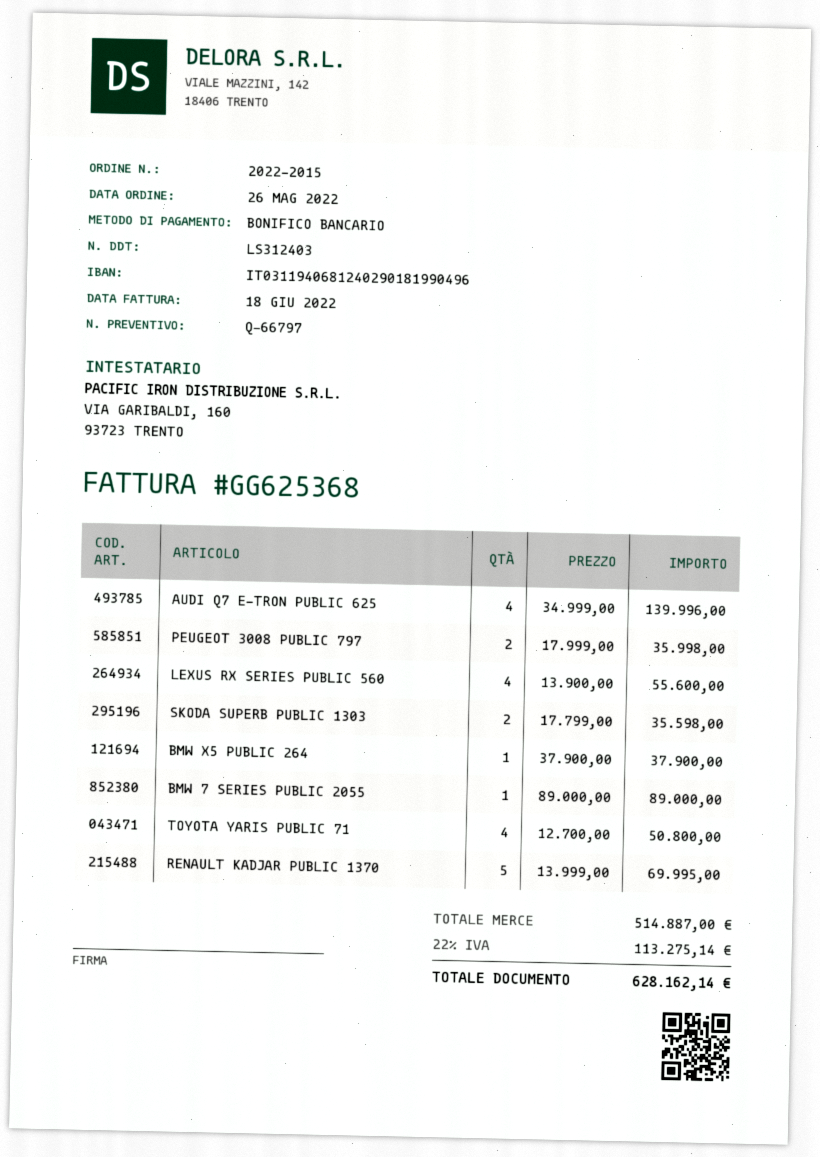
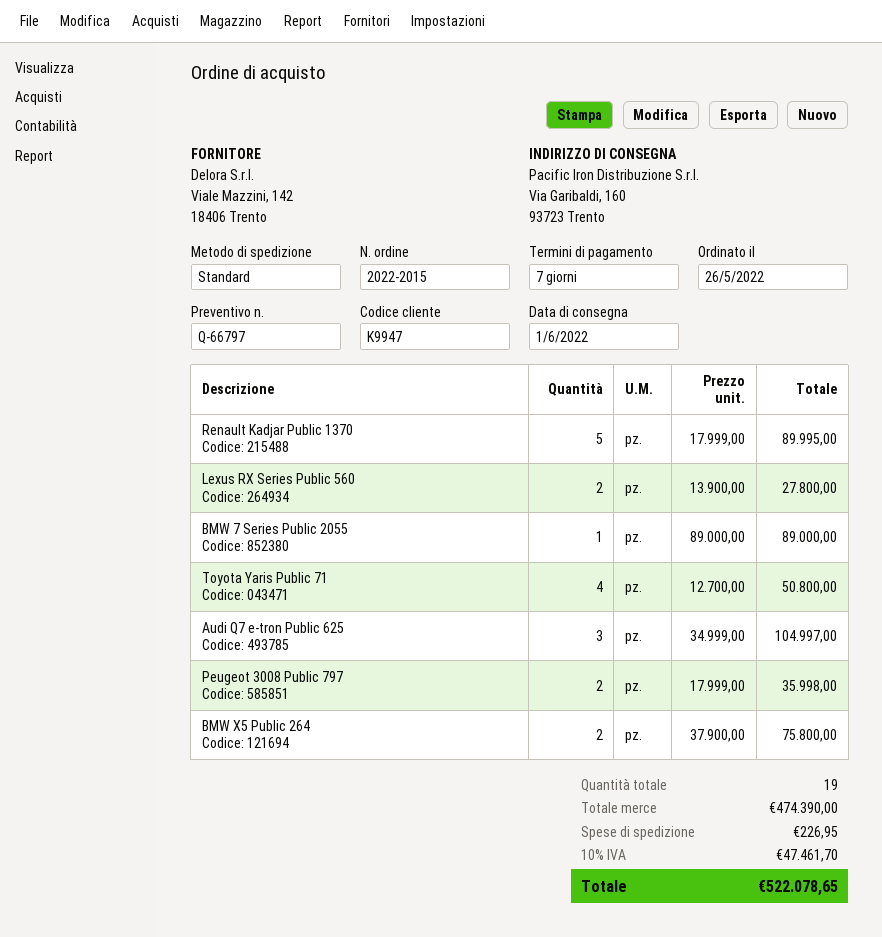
AUDI Q7 E-TRON PUBLIC 625: 4 x 34999.00 = 139996.00 -> 3 x 34999.00 = 104997.00
LEXUS RX SERIES PUBLIC 560: 4 x 13900.00 = 55600.00 -> 2 x 13900.00 = 27800.00
SKODA SUPERB PUBLIC 1303: 2 x 17799.00 = 35598.00 -> none
BMW X5 PUBLIC 264: 1 x 37900.00 = 37900.00 -> 2 x 37900.00 = 75800.00
RENAULT KADJAR PUBLIC 1370: 5 x 13999.00 = 69995.00 -> 5 x 17999.00 = 89995.00
subtotal: 514887.00 -> 474390.00
shipping: none -> 226.95
tax: 22% = 113275.14 -> 10% = 47461.70
total: 628162.14 -> 522078.65

